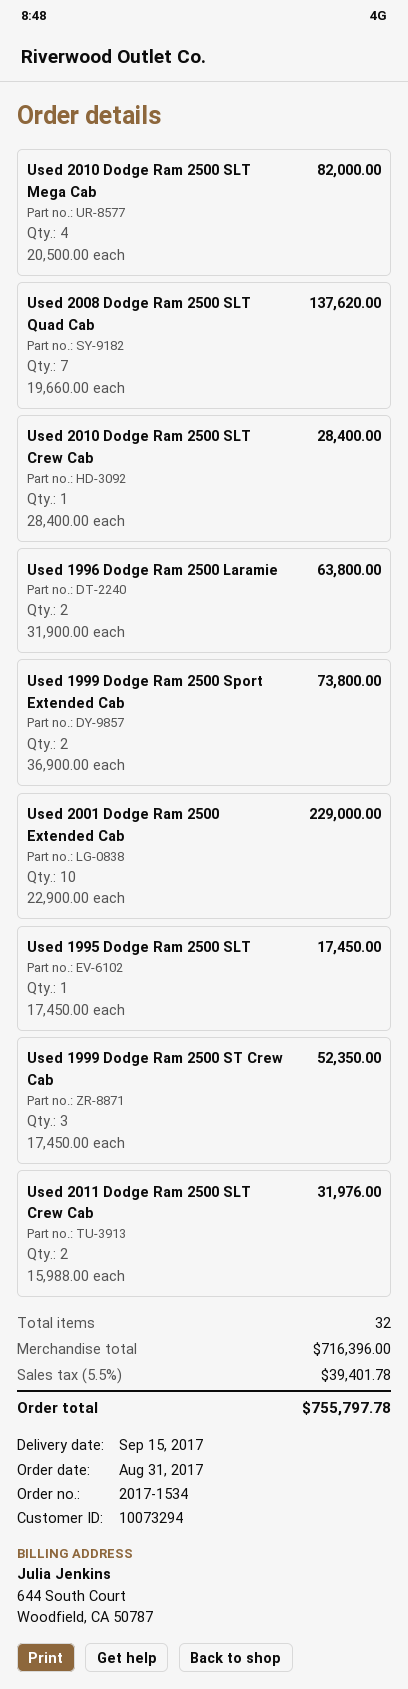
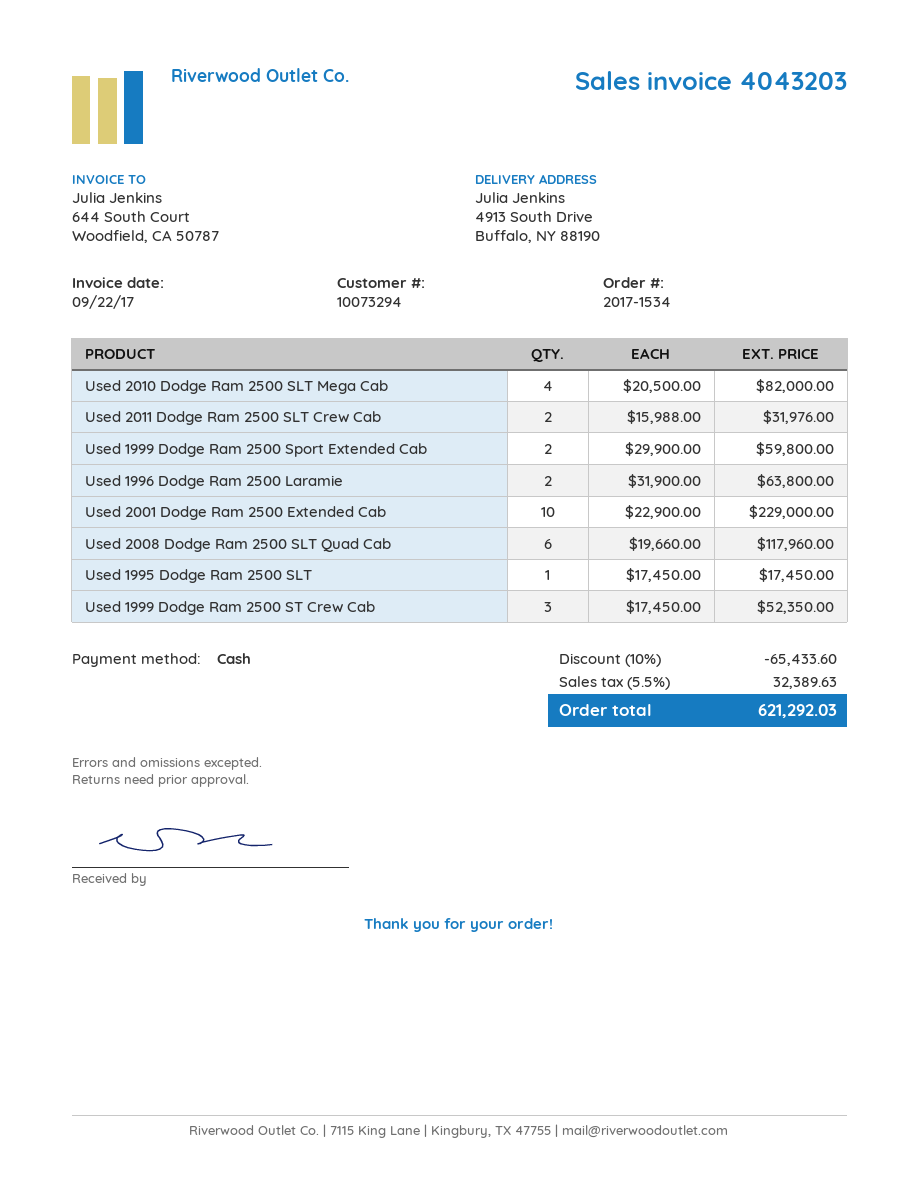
Used 2008 Dodge Ram 2500 SLT Quad Cab: 7 x 19660.00 = 137620.00 -> 6 x 19660.00 = 117960.00
Used 2010 Dodge Ram 2500 SLT Crew Cab: 1 x 28400.00 = 28400.00 -> none
Used 1999 Dodge Ram 2500 Sport Extended Cab: 2 x 36900.00 = 73800.00 -> 2 x 29900.00 = 59800.00
discount: none -> 10% = 65433.60
tax: 5.5% = 39401.78 -> 5.5% = 32389.63
total: 755797.78 -> 621292.03

